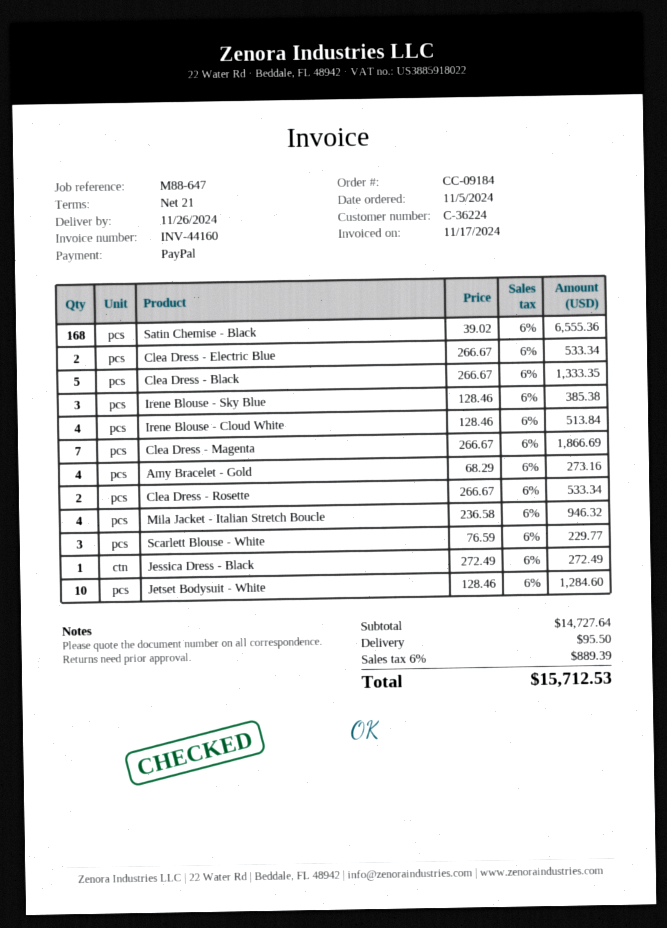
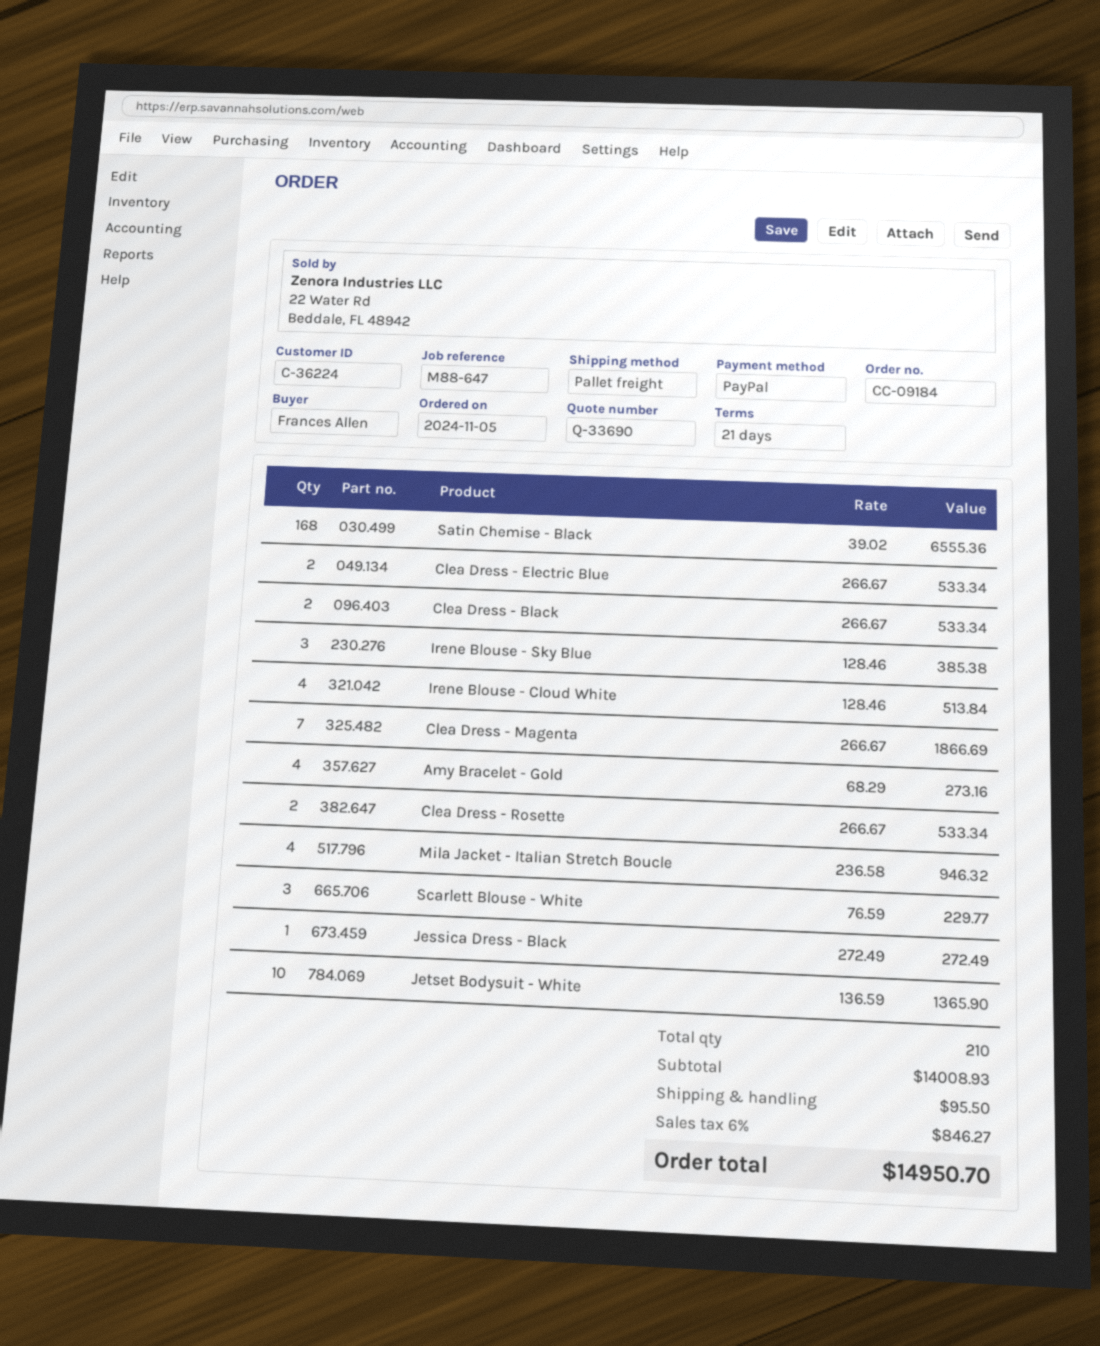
Clea Dress - Black: 5 x 266.67 = 1333.35 -> 2 x 266.67 = 533.34
Jetset Bodysuit - White: 10 x 128.46 = 1284.60 -> 10 x 136.59 = 1365.90
subtotal: 14727.64 -> 14008.93
tax: 6% = 889.39 -> 6% = 846.27
total: 15712.53 -> 14950.70

